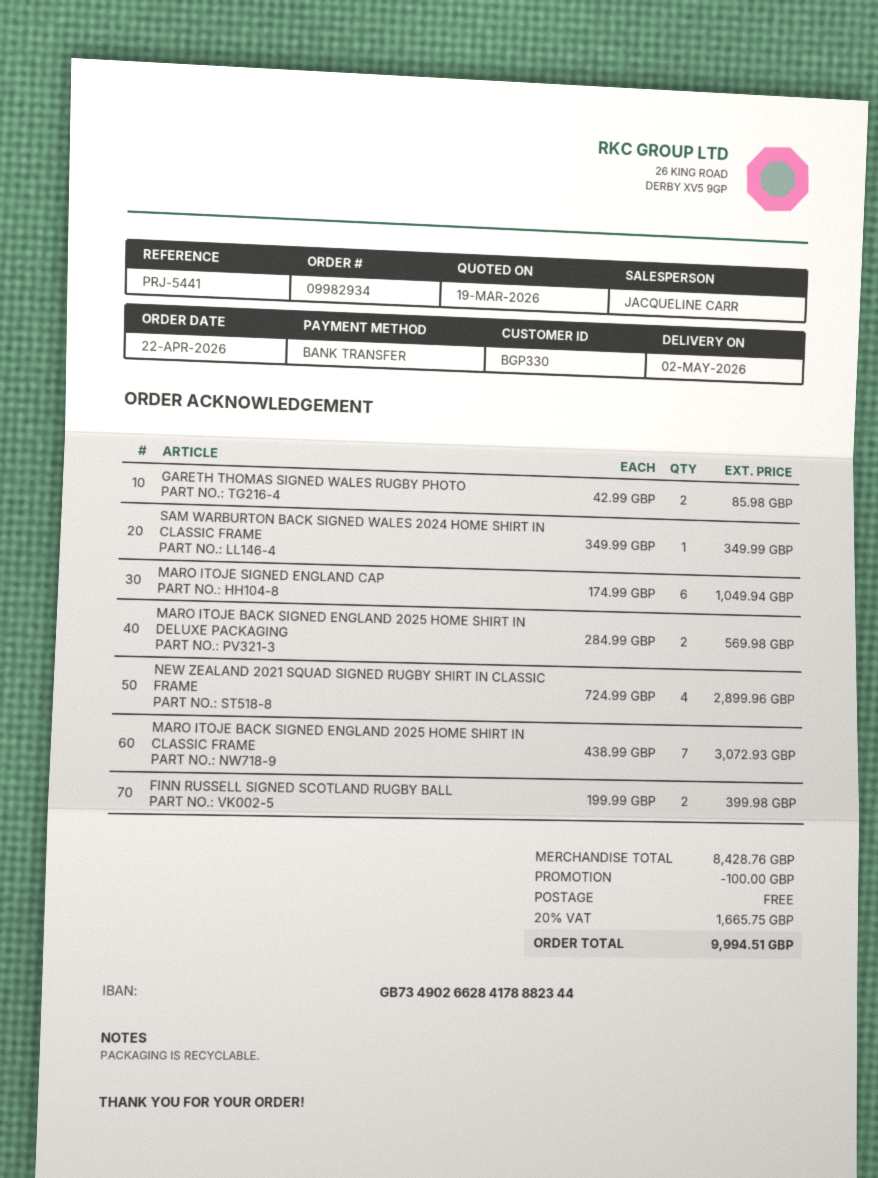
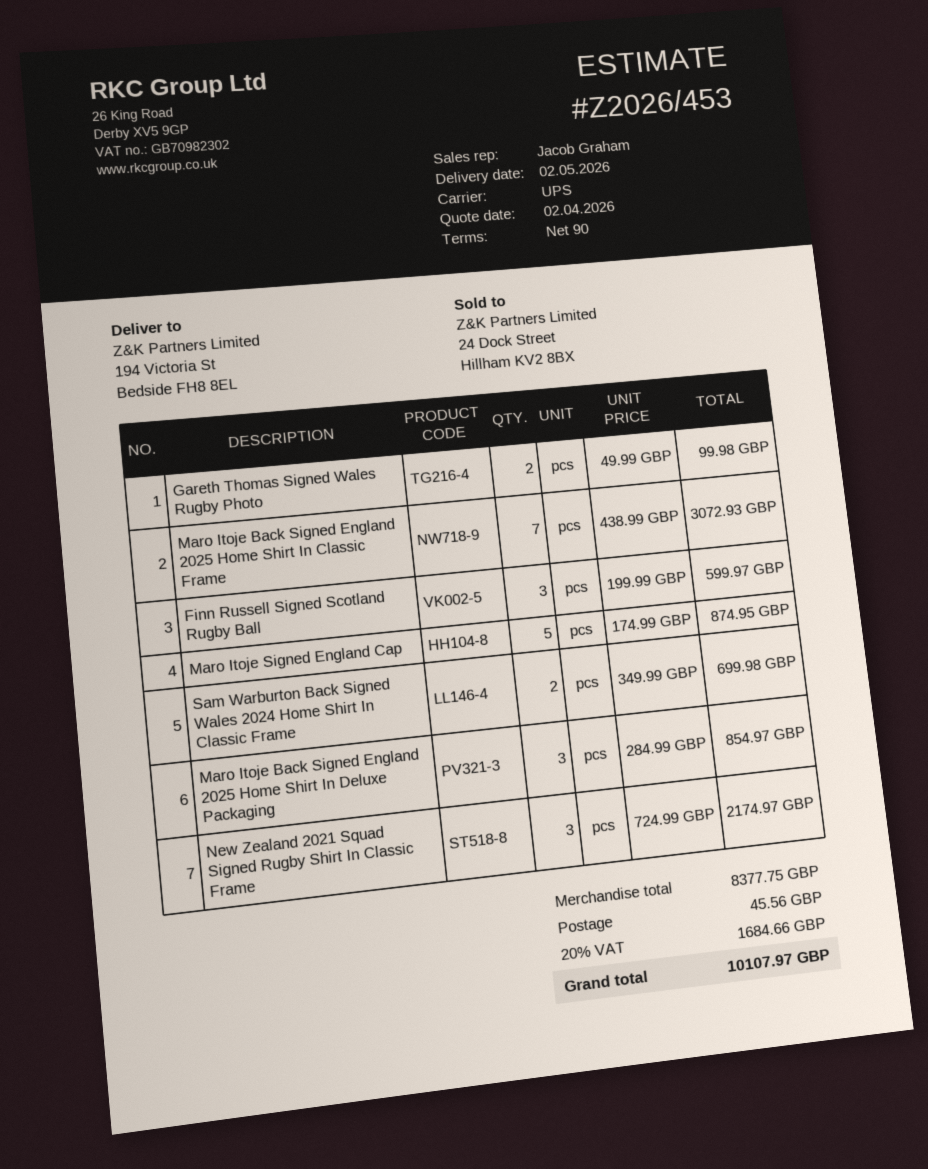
quote date: 2026-03-19 -> 2026-04-02
sales rep: JACQUELINE CARR -> Jacob Graham
GARETH THOMAS SIGNED WALES RUGBY PHOTO: 2 x 42.99 = 85.98 -> 2 x 49.99 = 99.98
SAM WARBURTON BACK SIGNED WALES 2024 HOME SHIRT IN CLASSIC FRAME: 1 x 349.99 = 349.99 -> 2 x 349.99 = 699.98
MARO ITOJE SIGNED ENGLAND CAP: 6 x 174.99 = 1049.94 -> 5 x 174.99 = 874.95
MARO ITOJE BACK SIGNED ENGLAND 2025 HOME SHIRT IN DELUXE PACKAGING: 2 x 284.99 = 569.98 -> 3 x 284.99 = 854.97
NEW ZEALAND 2021 SQUAD SIGNED RUGBY SHIRT IN CLASSIC FRAME: 4 x 724.99 = 2899.96 -> 3 x 724.99 = 2174.97
FINN RUSSELL SIGNED SCOTLAND RUGBY BALL: 2 x 199.99 = 399.98 -> 3 x 199.99 = 599.97
subtotal: 8428.76 -> 8377.75
discount: 100.00 -> none
shipping: 0.00 -> 45.56
tax: 20% = 1665.75 -> 20% = 1684.66
total: 9994.51 -> 10107.97

